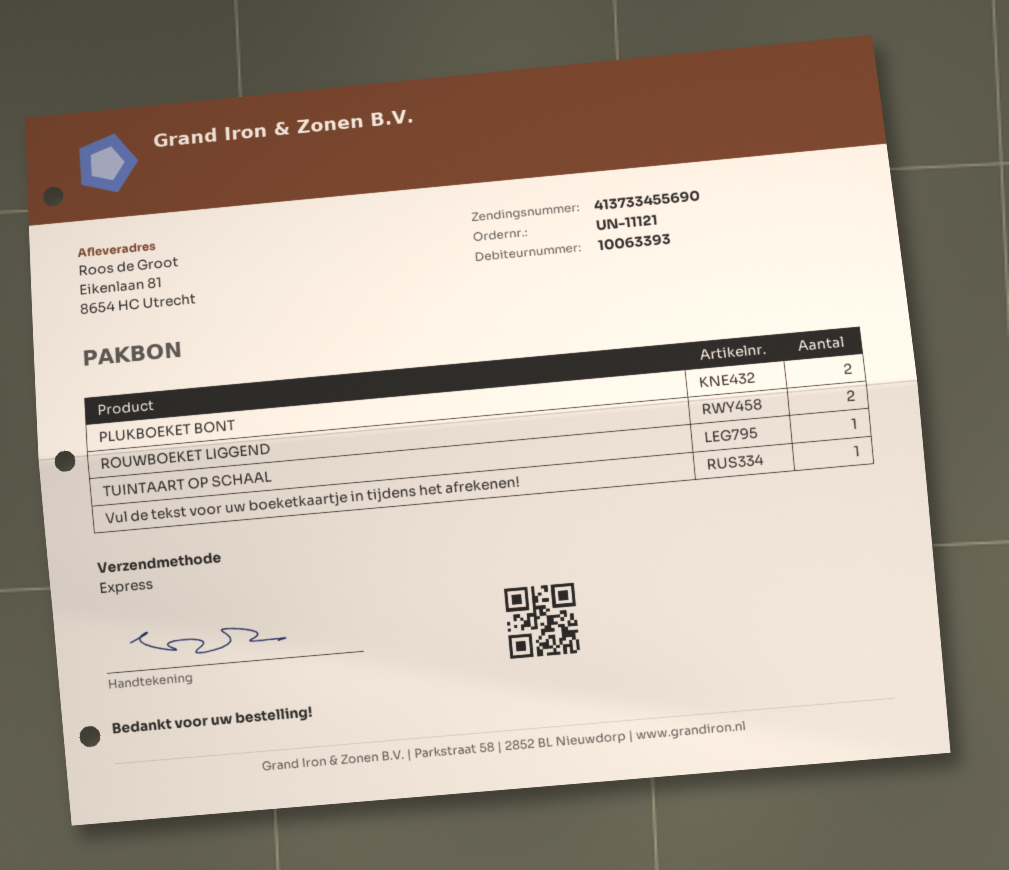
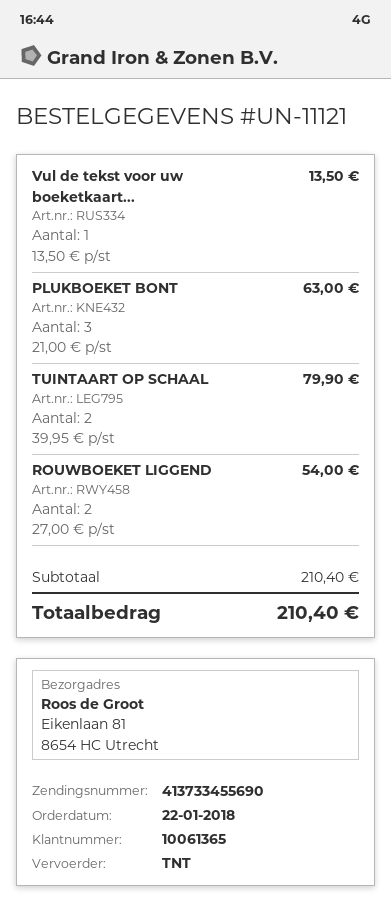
customer number: 10063393 -> 10061365
shipping method: express -> TNT
PLUKBOEKET BONT: 2 -> 3
TUINTAART OP SCHAAL: 1 -> 2

